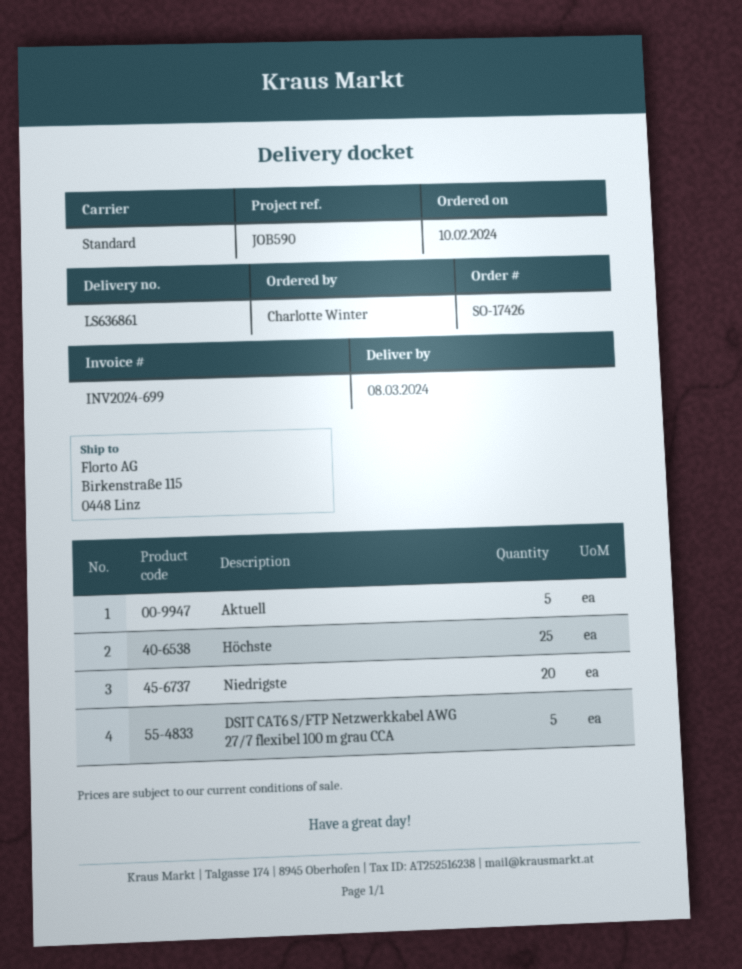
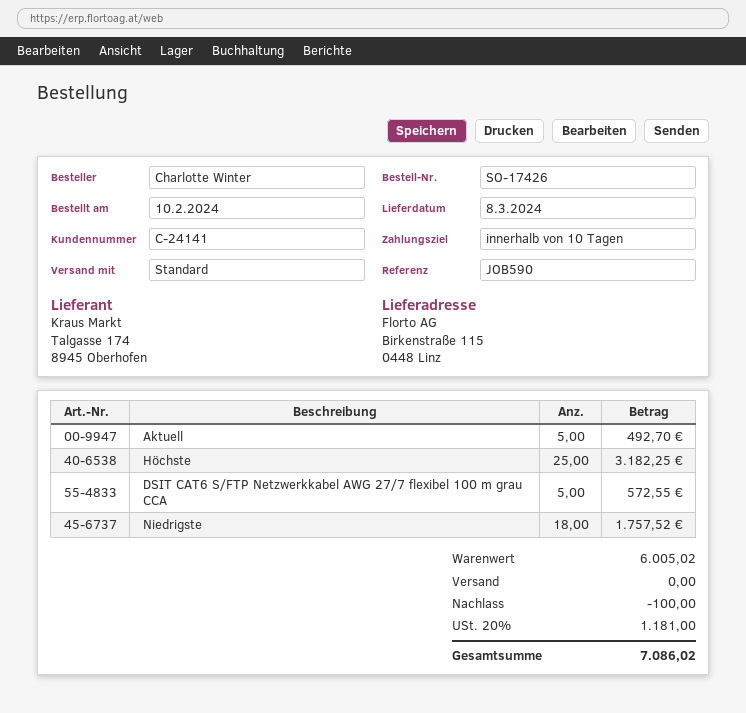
Niedrigste: 20 -> 18

